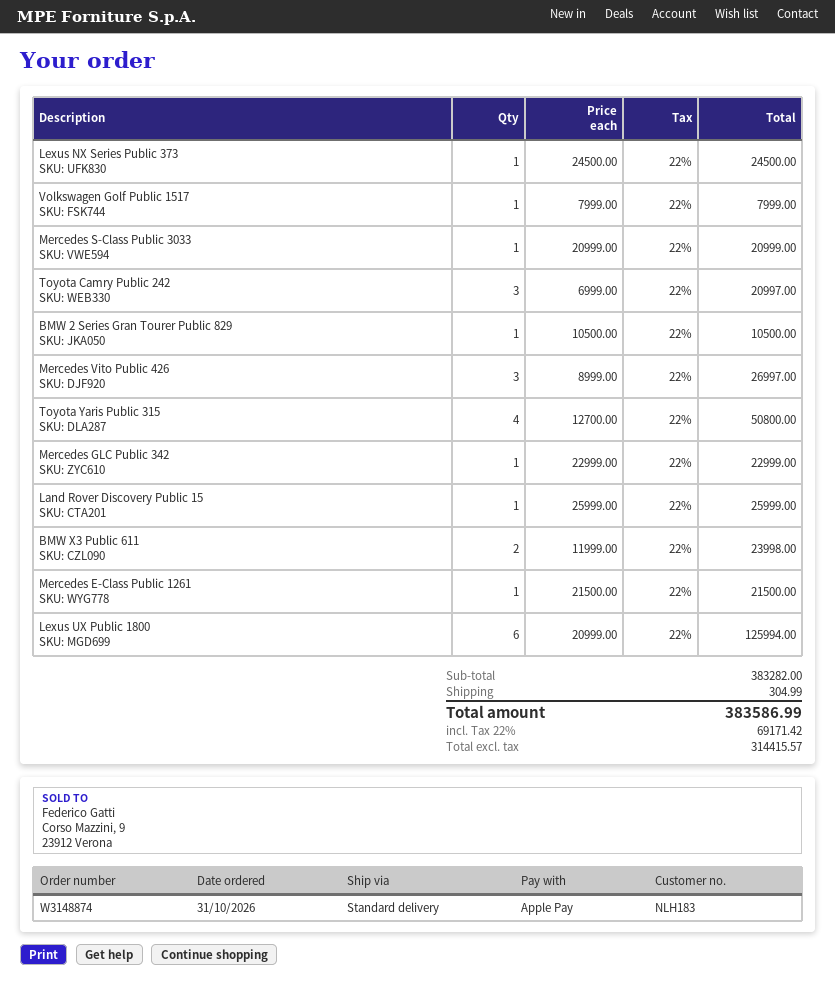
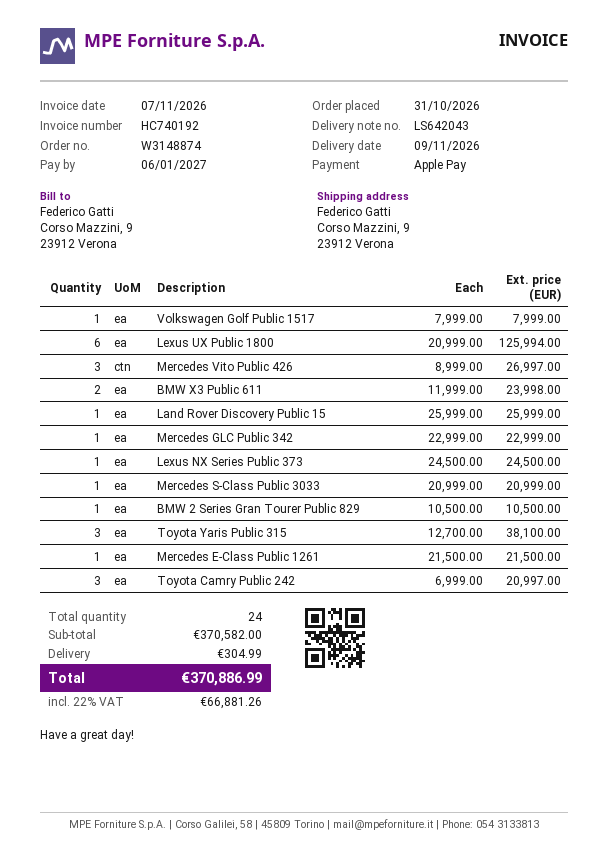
Toyota Yaris Public 315: 4 x 12700.00 = 50800.00 -> 3 x 12700.00 = 38100.00
subtotal: 383282.00 -> 370582.00
tax: 22% = 69171.42 -> 22% = 66881.26
total: 383586.99 -> 370886.99

